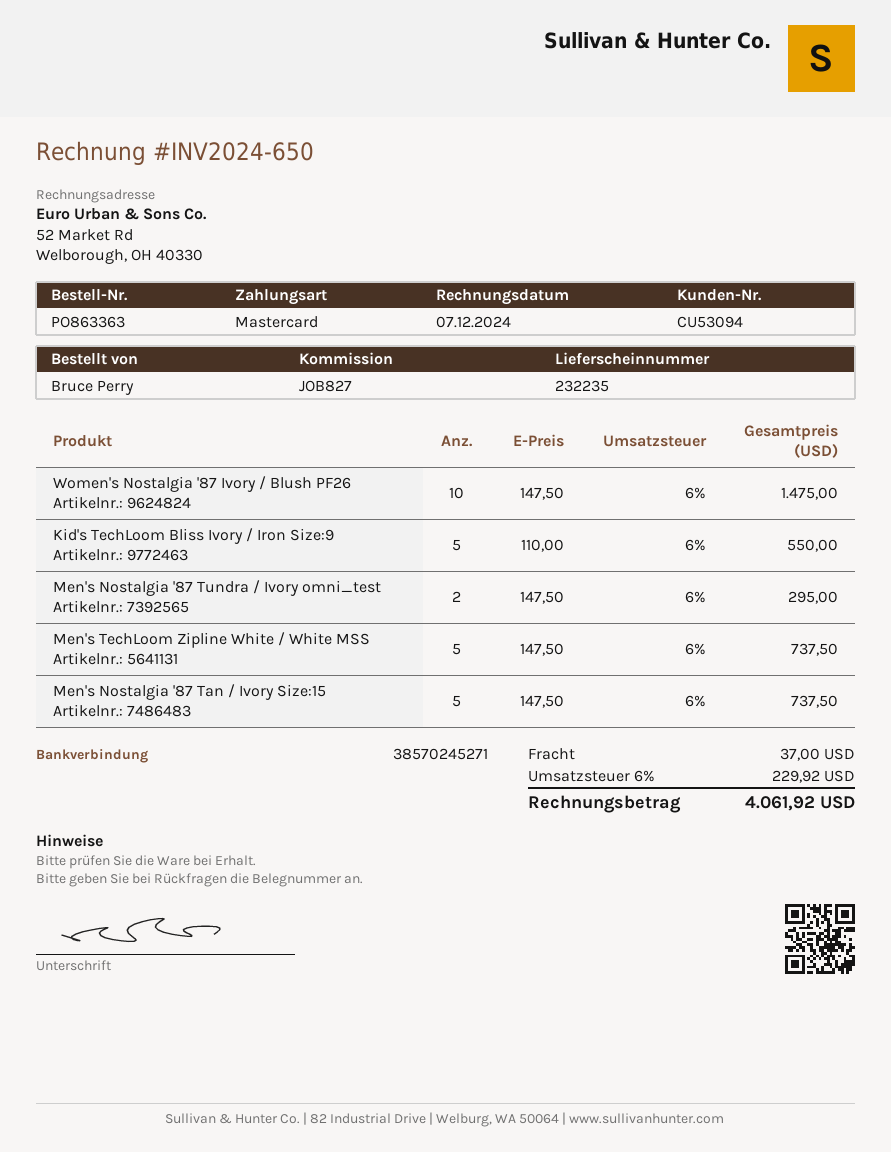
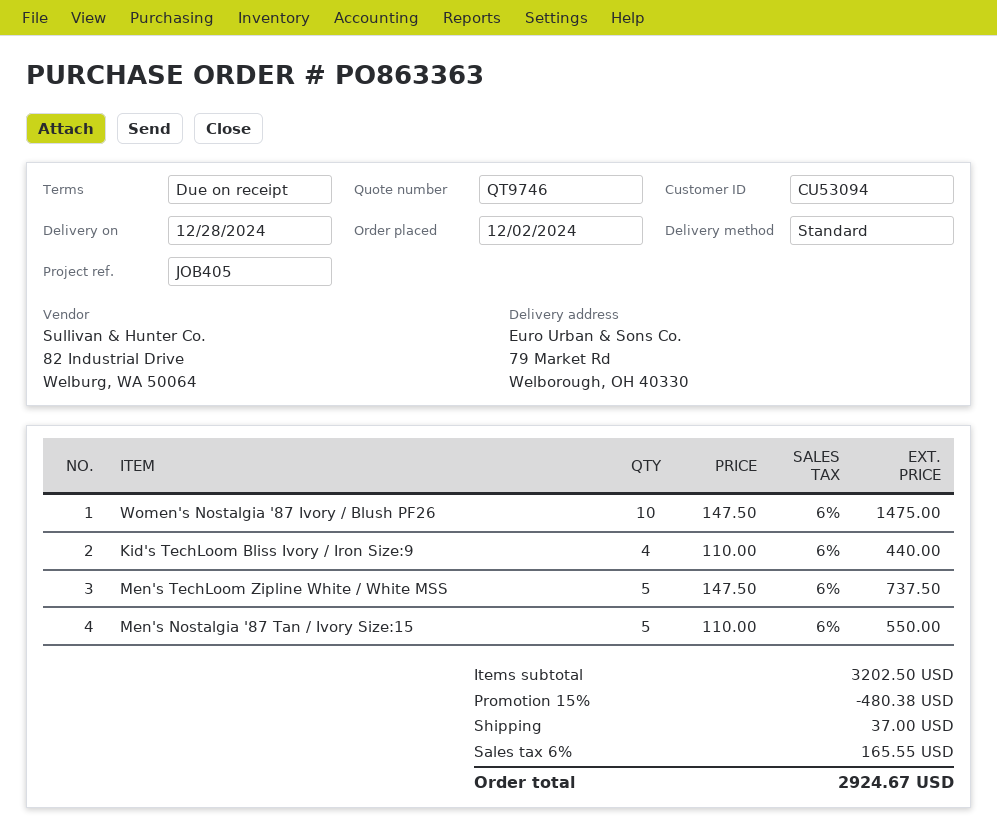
reference: JOB827 -> JOB405
Kid's TechLoom Bliss Ivory / Iron Size:9: 5 x 110.00 = 550.00 -> 4 x 110.00 = 440.00
Men's Nostalgia '87 Tundra / Ivory omni_test: 2 x 147.50 = 295.00 -> none
Men's Nostalgia '87 Tan / Ivory Size:15: 5 x 147.50 = 737.50 -> 5 x 110.00 = 550.00
discount: none -> 15% = 480.38
tax: 6% = 229.92 -> 6% = 165.55
total: 4061.92 -> 2924.67

